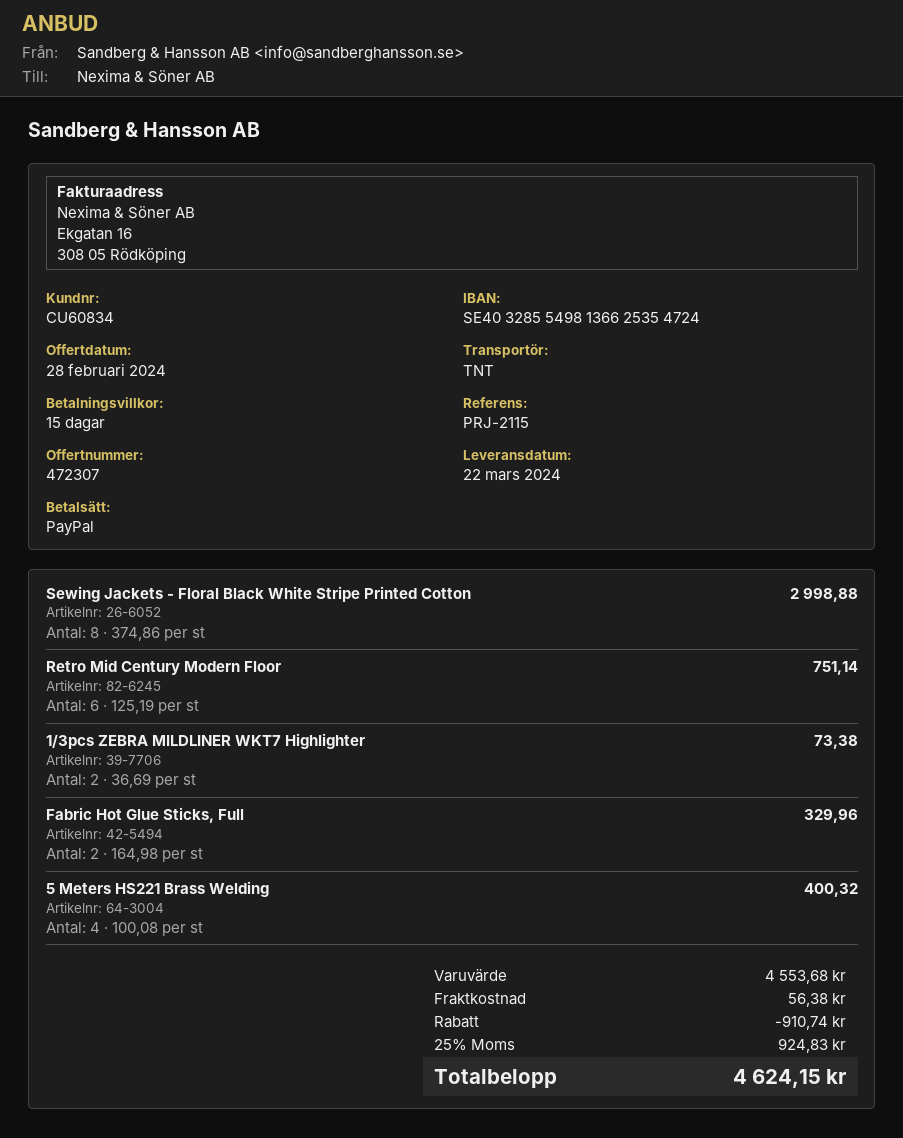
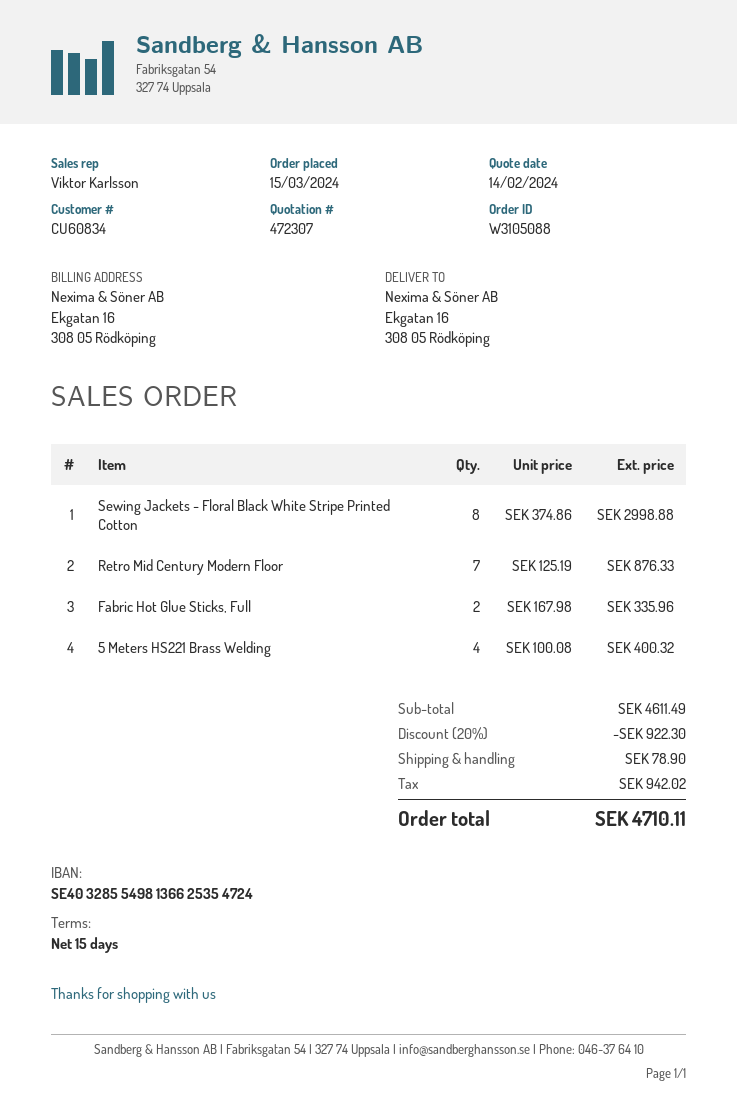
quote date: 2024-02-28 -> 2024-02-14
Retro Mid Century Modern Floor: 6 x 125.19 = 751.14 -> 7 x 125.19 = 876.33
1/3pcs ZEBRA MILDLINER WKT7 Highlighter: 2 x 36.69 = 73.38 -> none
Fabric Hot Glue Sticks, Full: 2 x 164.98 = 329.96 -> 2 x 167.98 = 335.96
subtotal: 4553.68 -> 4611.49
discount: 910.74 -> 922.30
shipping: 56.38 -> 78.90
tax: 924.83 -> 942.02
total: 4624.15 -> 4710.11

